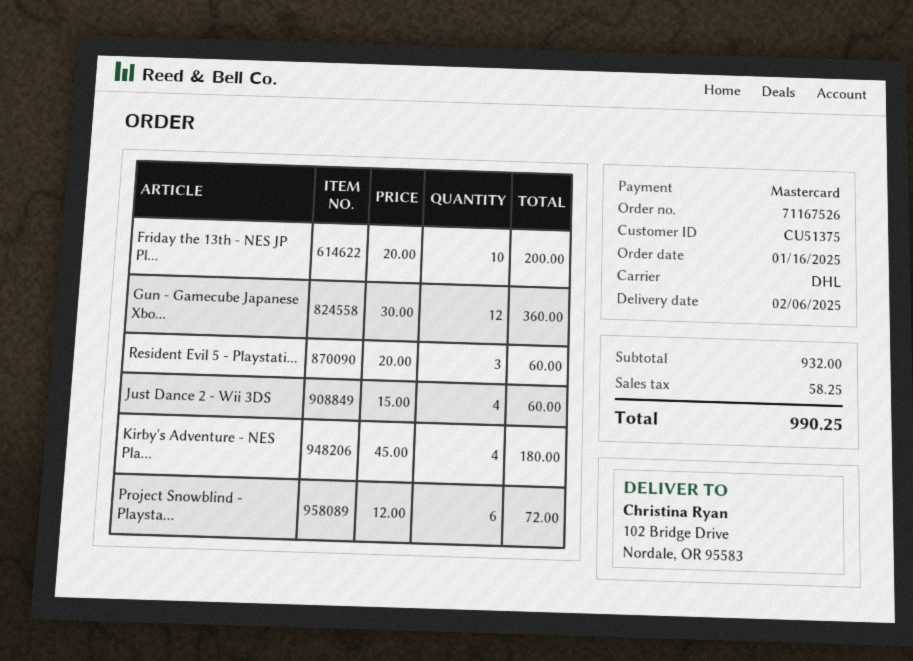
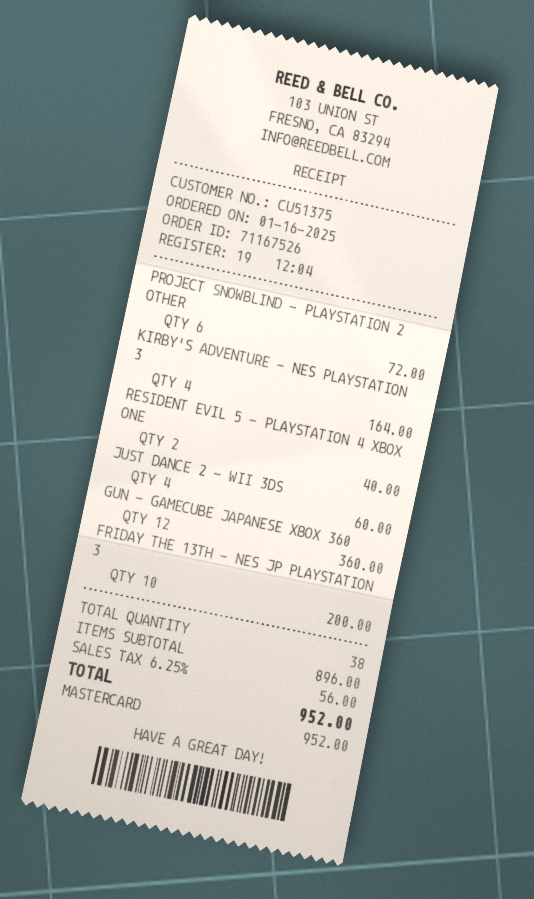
Resident Evil 5 - Playstati...: 3 for 60.00 -> 2 for 40.00
Kirby's Adventure - NES Pla...: 4 for 180.00 -> 4 for 164.00
subtotal: 932.00 -> 896.00
tax: 58.25 -> 56.00
total: 990.25 -> 952.00

